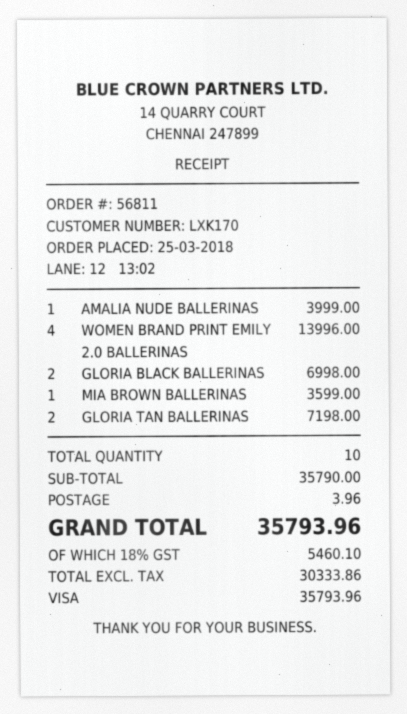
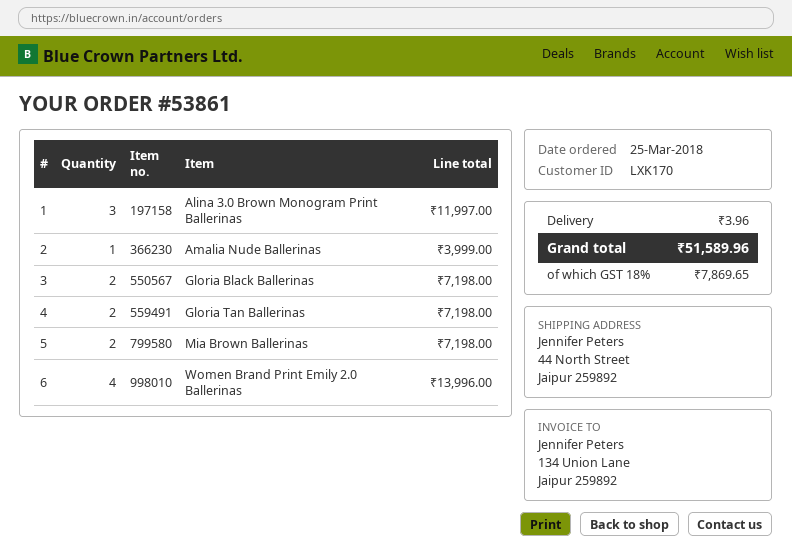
order number: 56811 -> 53861
GLORIA BLACK BALLERINAS: 2 for 6998.00 -> 2 for 7198.00
MIA BROWN BALLERINAS: 1 for 3599.00 -> 2 for 7198.00
Alina 3.0 Brown Monogram Print Ballerinas: none -> 3 for 11997.00
tax: 18% = 5460.10 -> 18% = 7869.65
total: 35793.96 -> 51589.96

